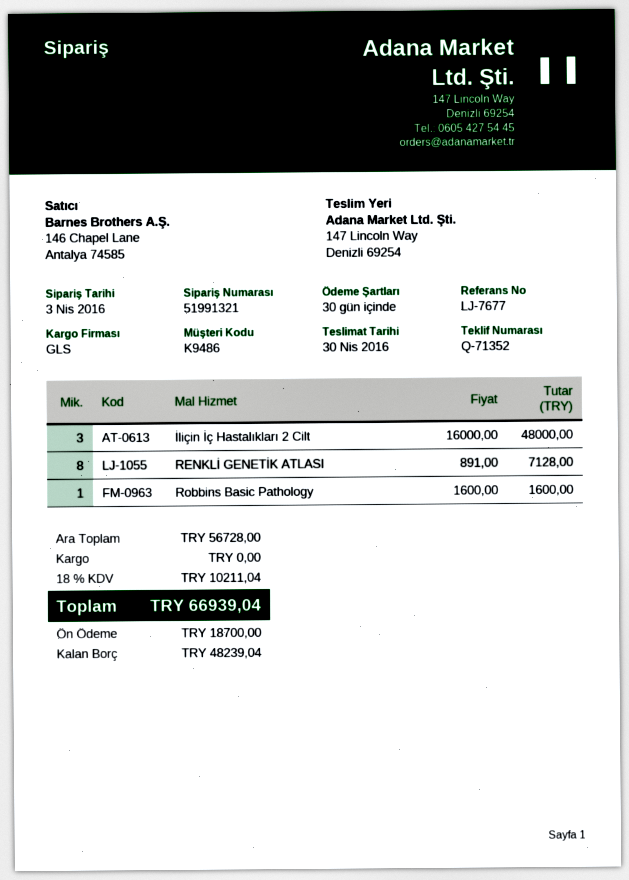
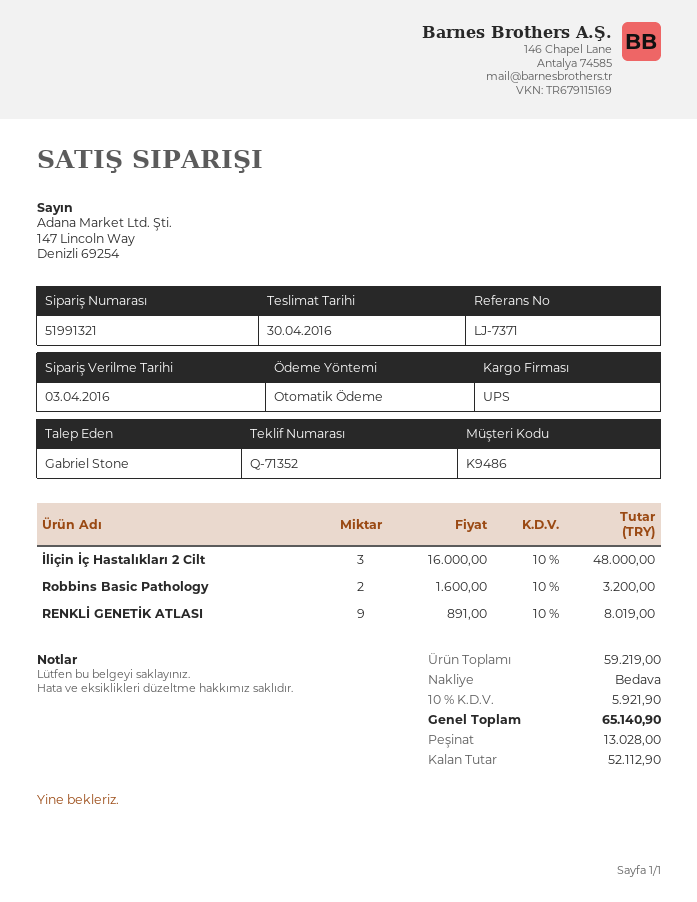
reference: LJ-7677 -> LJ-7371
shipping method: GLS -> UPS
RENKLİ GENETİK ATLASI: 8 x 891.00 = 7128.00 -> 9 x 891.00 = 8019.00
Robbins Basic Pathology: 1 x 1600.00 = 1600.00 -> 2 x 1600.00 = 3200.00
subtotal: 56728.00 -> 59219.00
tax: 18% = 10211.04 -> 10% = 5921.90
total: 66939.04 -> 65140.90
deposit: 18700.00 -> 13028.00
balance: 48239.04 -> 52112.90

